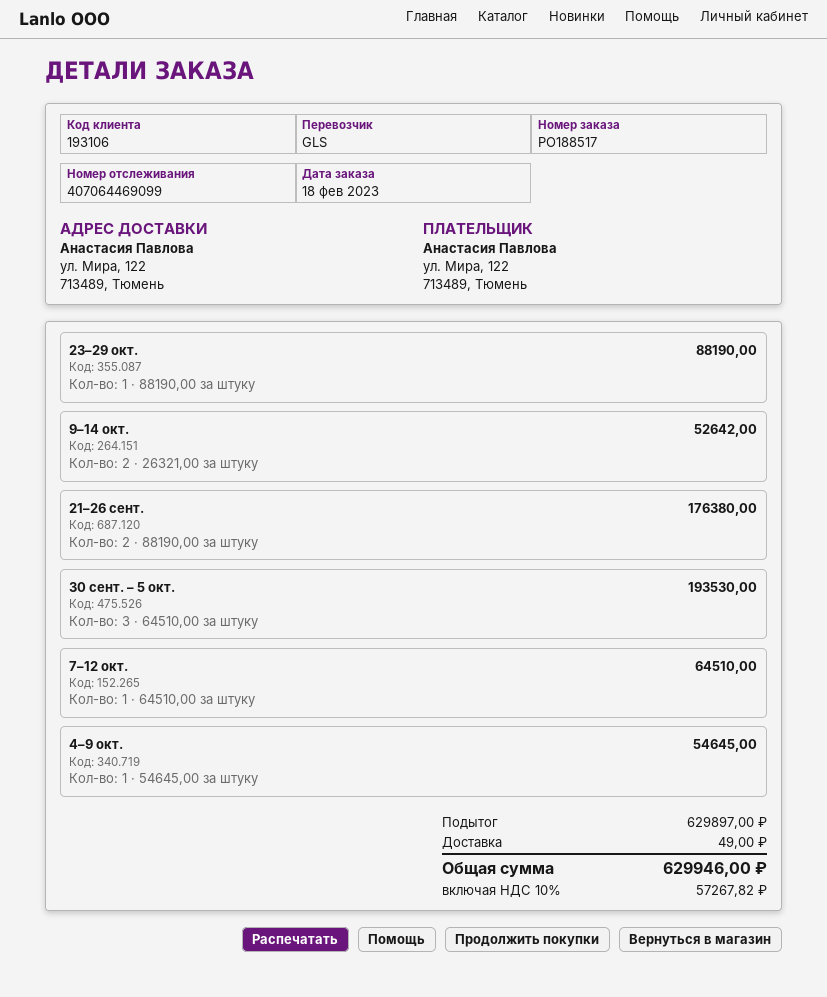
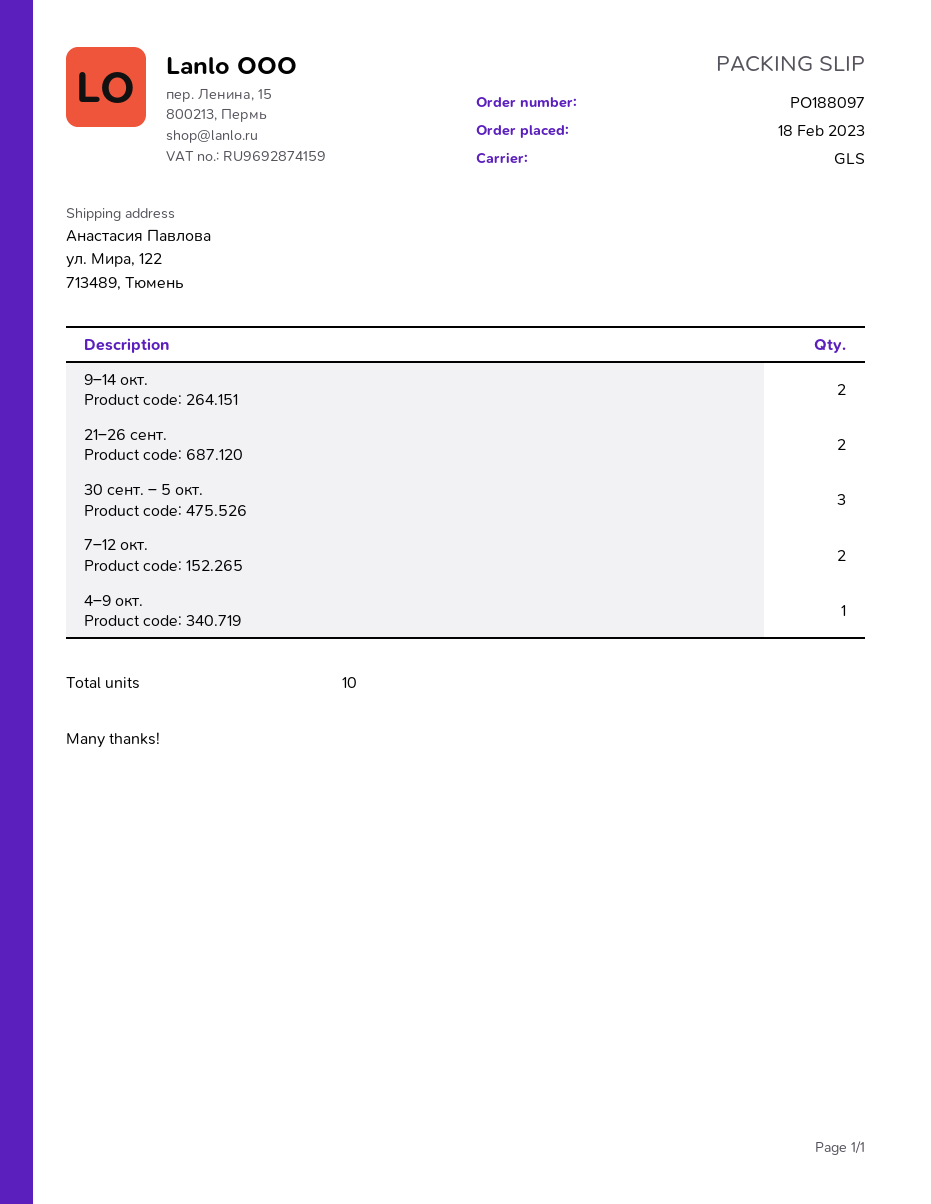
order number: PO188517 -> PO188097
23–29 окт.: 1 -> none
7–12 окт.: 1 -> 2

